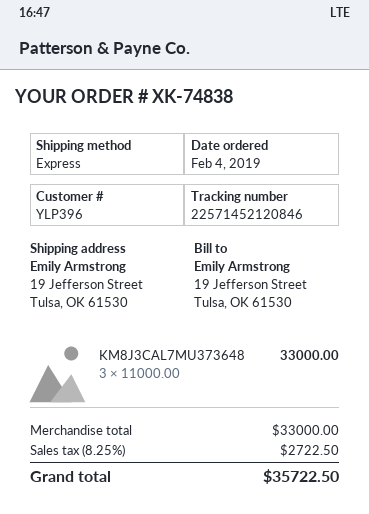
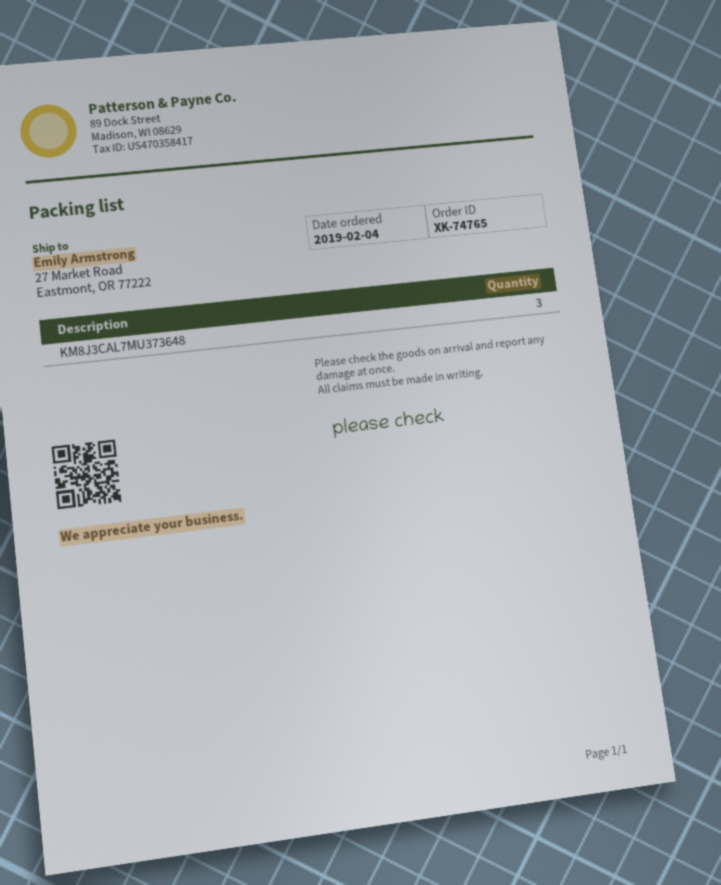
order number: XK-74838 -> XK-74765
ship to: 19 Jefferson Street, Tulsa, OK 61530 -> 27 Market Road, Eastmont, OR 77222

